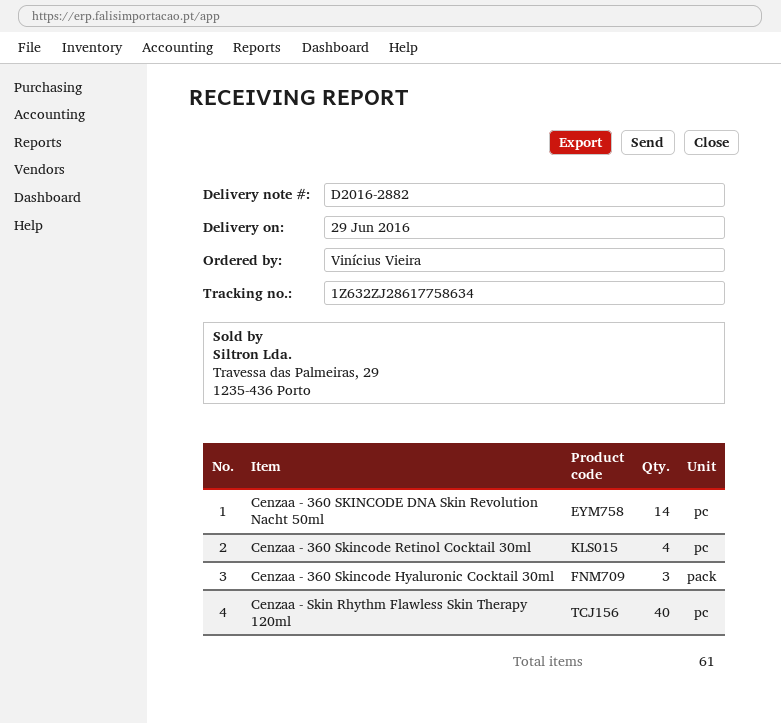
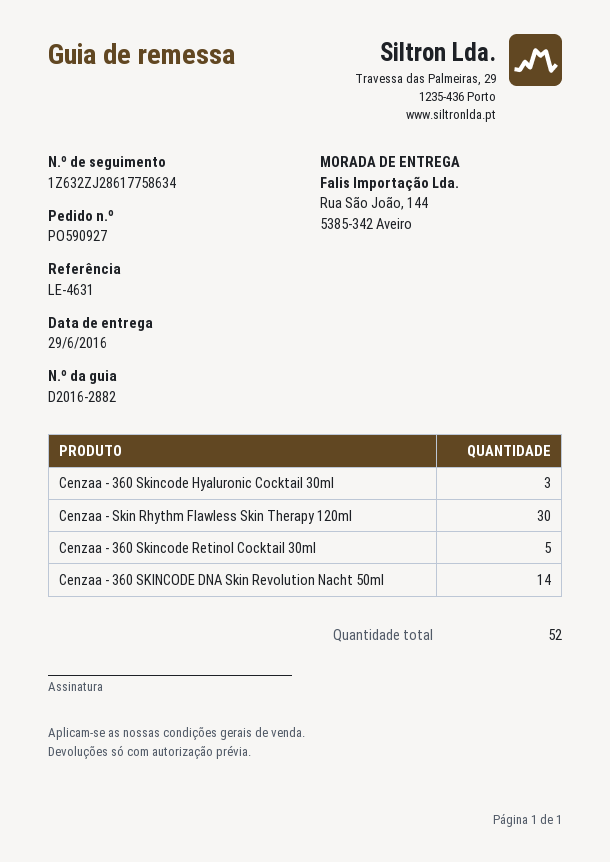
Cenzaa - 360 Skincode Retinol Cocktail 30ml: 4 -> 5
Cenzaa - Skin Rhythm Flawless Skin Therapy 120ml: 40 -> 30
total quantity: 61 -> 52

